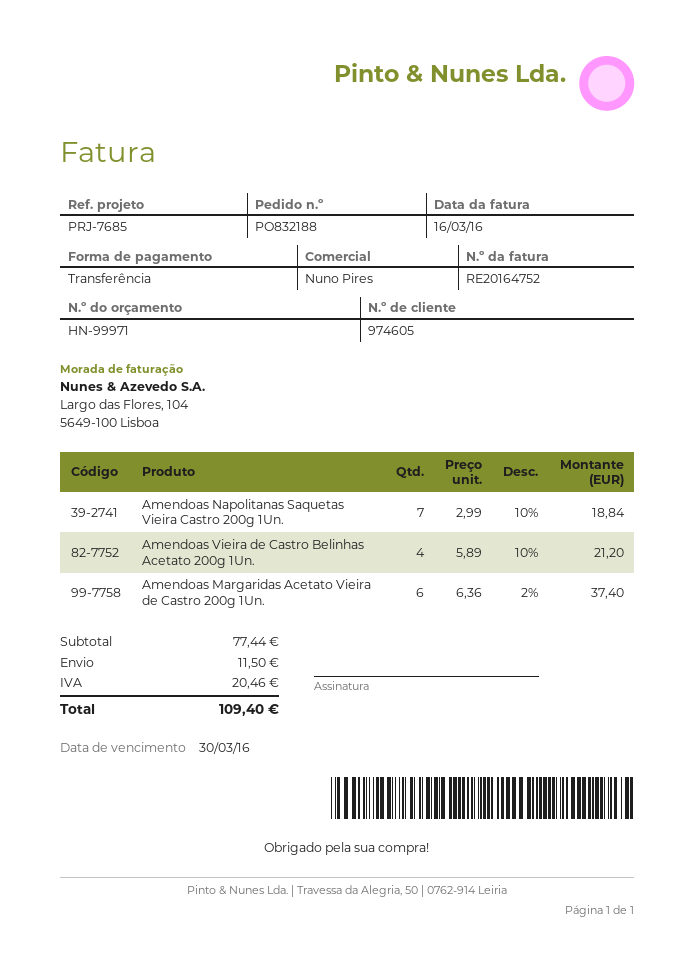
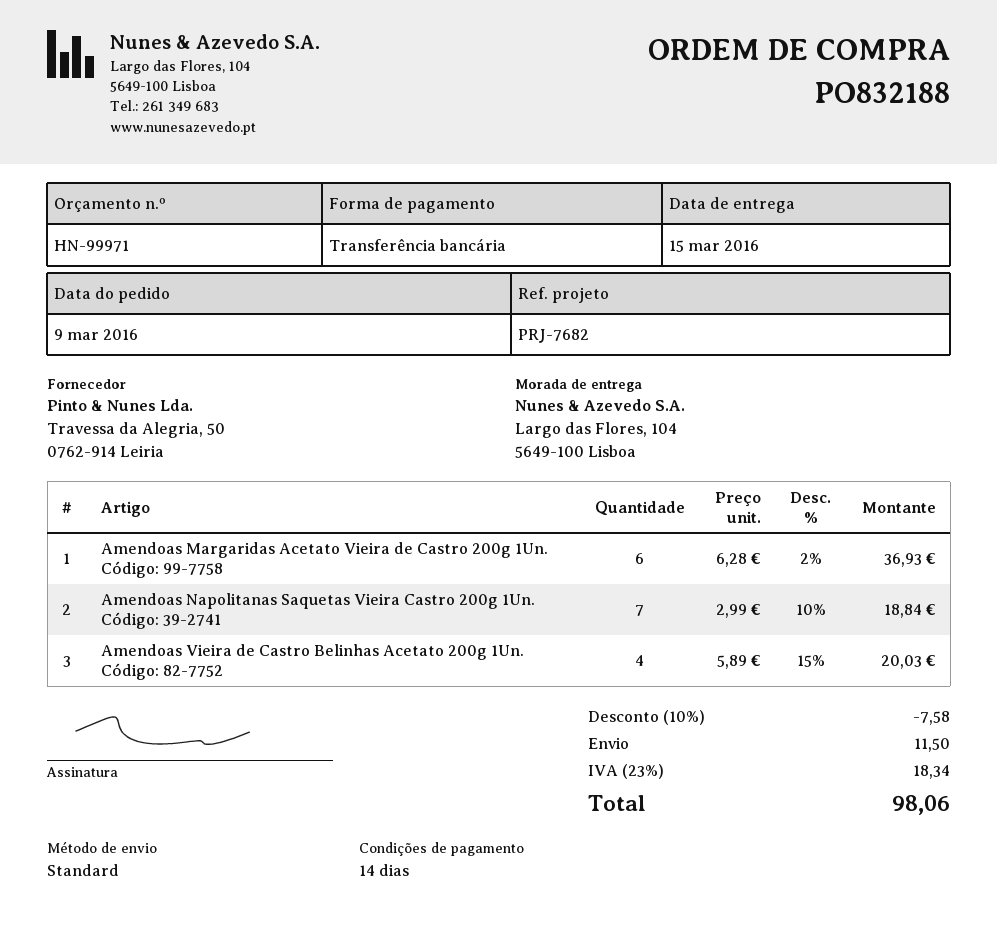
reference: PRJ-7685 -> PRJ-7682
Amendoas Vieira de Castro Belinhas Acetato 200g 1Un.: 4 x 5.89 - 10% = 21.20 -> 4 x 5.89 - 15% = 20.03
Amendoas Margaridas Acetato Vieira de Castro 200g 1Un.: 6 x 6.36 - 2% = 37.40 -> 6 x 6.28 - 2% = 36.93
discount: none -> 10% = 7.58
tax: 20.46 -> 18.34
total: 109.40 -> 98.06

